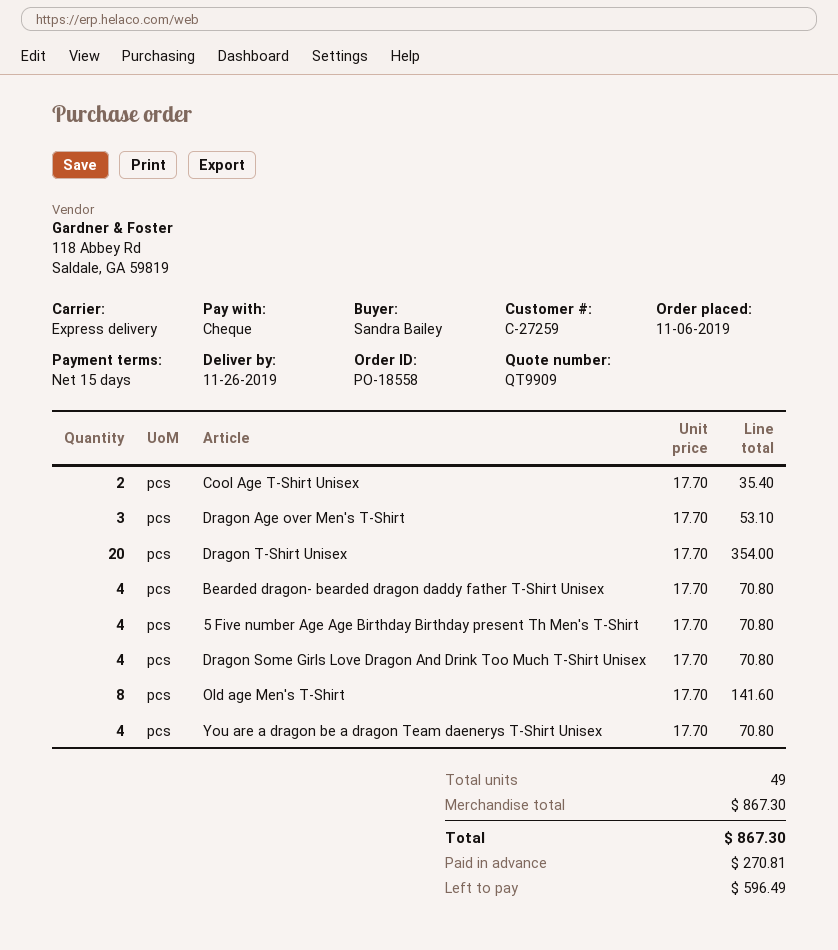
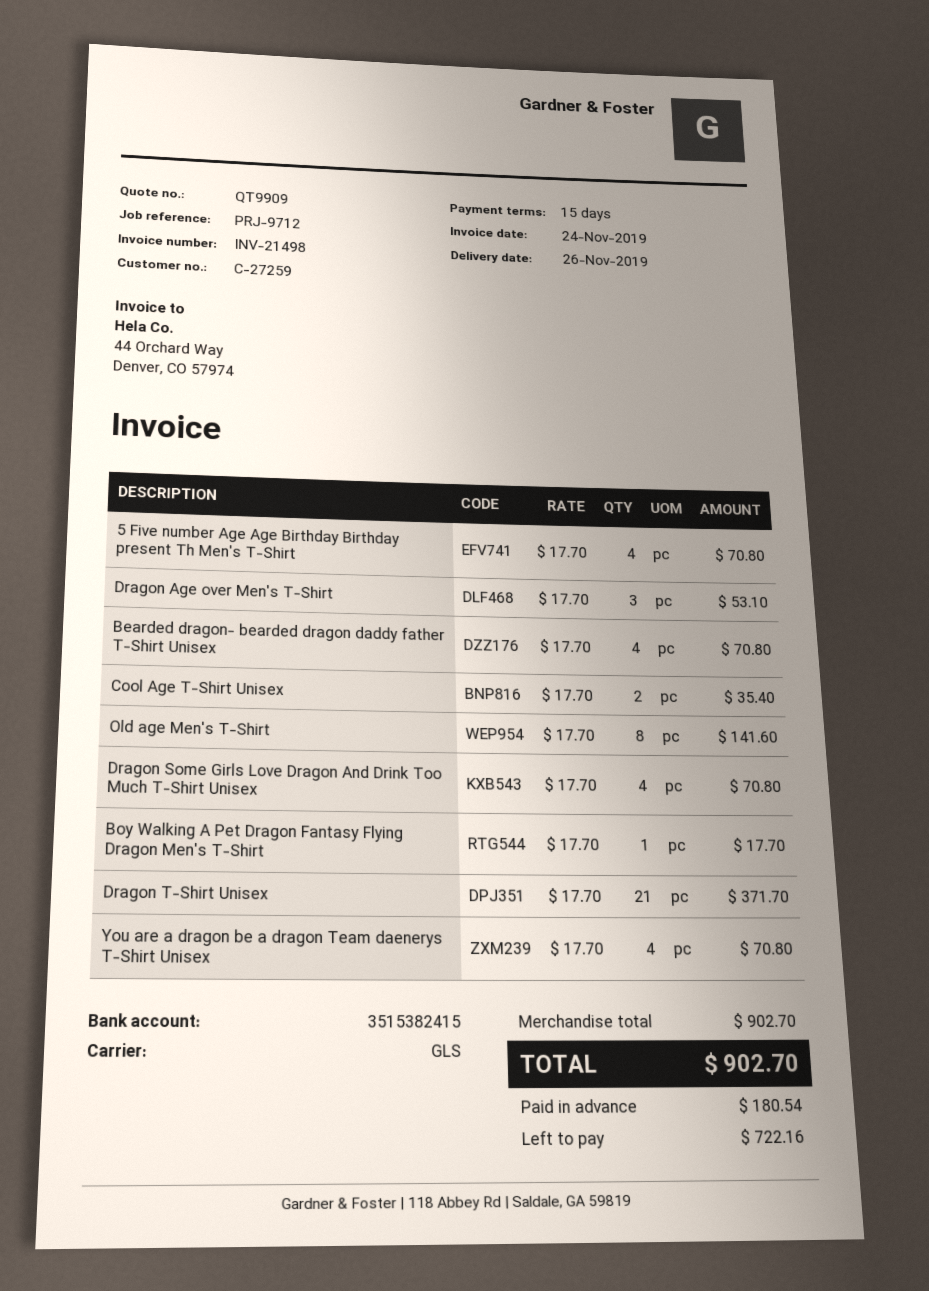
shipping method: express -> GLS
Dragon T-Shirt Unisex: 20 x 17.70 = 354.00 -> 21 x 17.70 = 371.70
Boy Walking A Pet Dragon Fantasy Flying Dragon Men's T-Shirt: none -> 1 x 17.70 = 17.70
subtotal: 867.30 -> 902.70
total: 867.30 -> 902.70
deposit: 270.81 -> 180.54
balance: 596.49 -> 722.16

